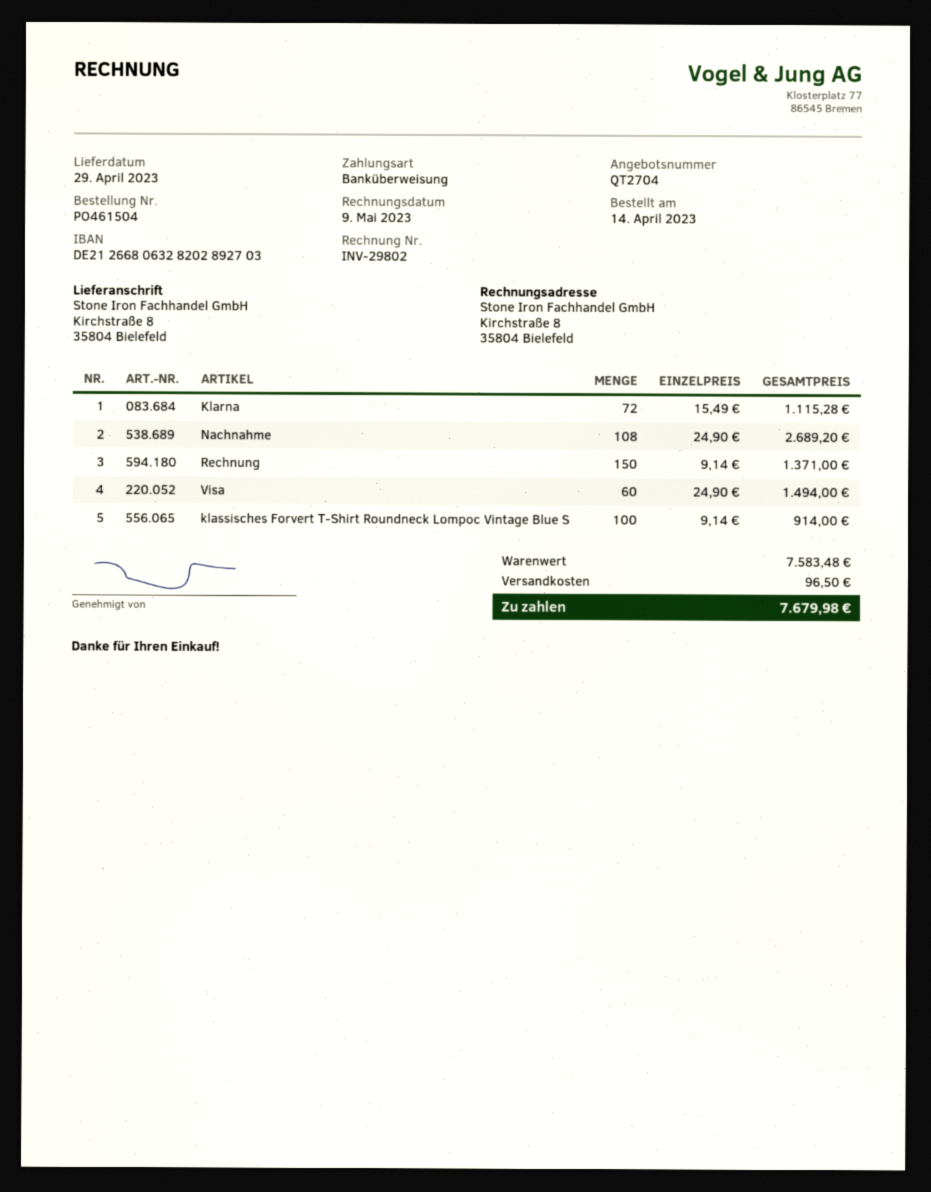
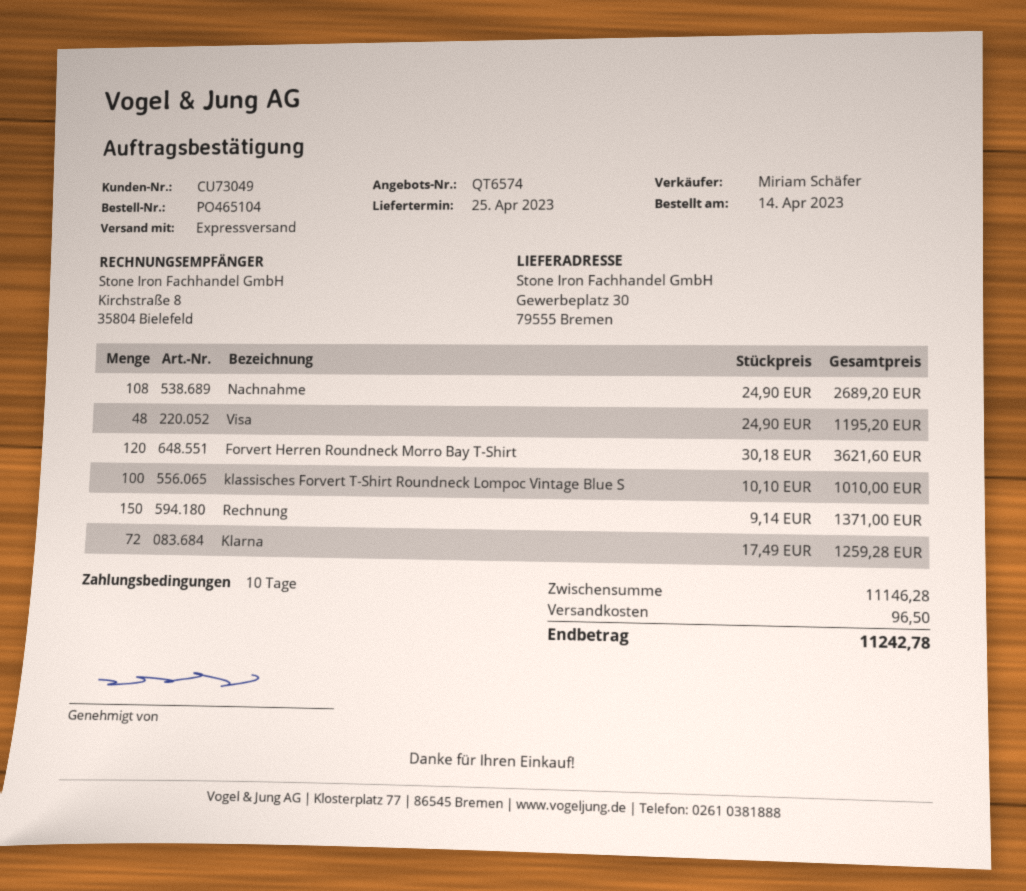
quote number: QT2704 -> QT6574
order number: PO461504 -> PO465104
delivery date: 2023-04-29 -> 2023-04-25
ship to: Kirchstraße 8, 35804 Bielefeld -> Gewerbeplatz 30, 79555 Bremen
Klarna: 72 x 15.49 = 1115.28 -> 72 x 17.49 = 1259.28
Visa: 60 x 24.90 = 1494.00 -> 48 x 24.90 = 1195.20
klassisches Forvert T-Shirt Roundneck Lompoc Vintage Blue S: 100 x 9.14 = 914.00 -> 100 x 10.10 = 1010.00
Forvert Herren Roundneck Morro Bay T-Shirt: none -> 120 x 30.18 = 3621.60
subtotal: 7583.48 -> 11146.28
total: 7679.98 -> 11242.78

